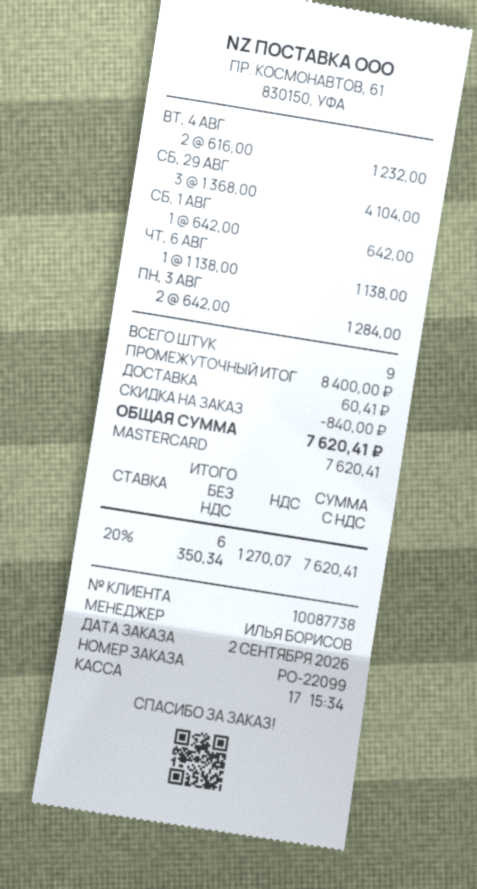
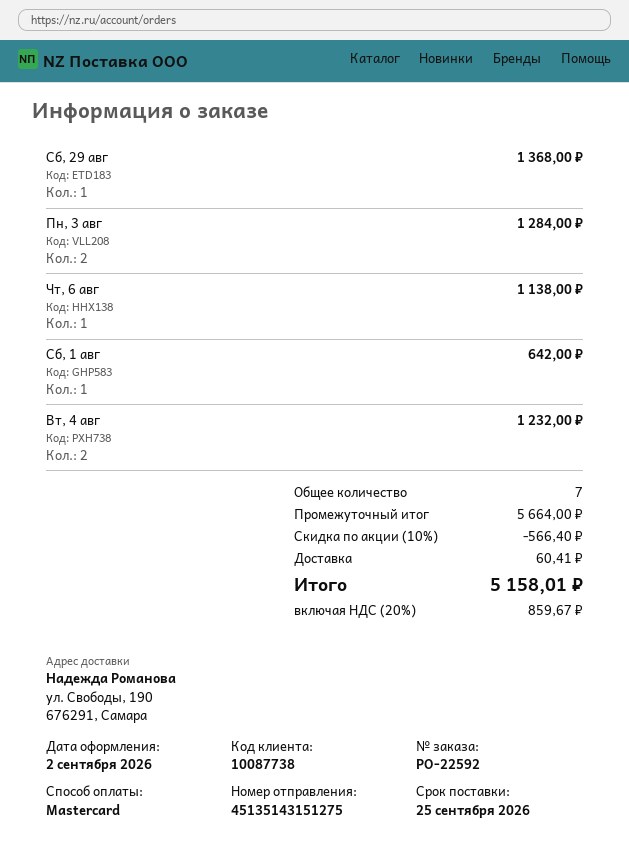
order number: PO-22099 -> PO-22592
СБ, 29 АВГ: 3 for 4104.00 -> 1 for 1368.00
total quantity: 9 -> 7
subtotal: 8400.00 -> 5664.00
discount: 840.00 -> 566.40
tax: 20% = 1270.07 -> 20% = 859.67
total: 7620.41 -> 5158.01

